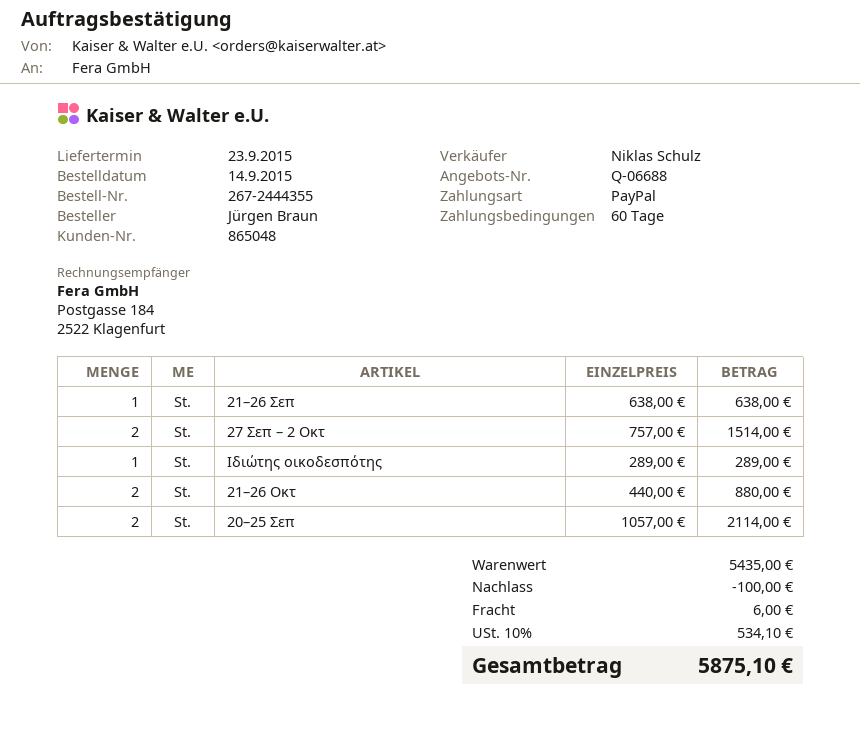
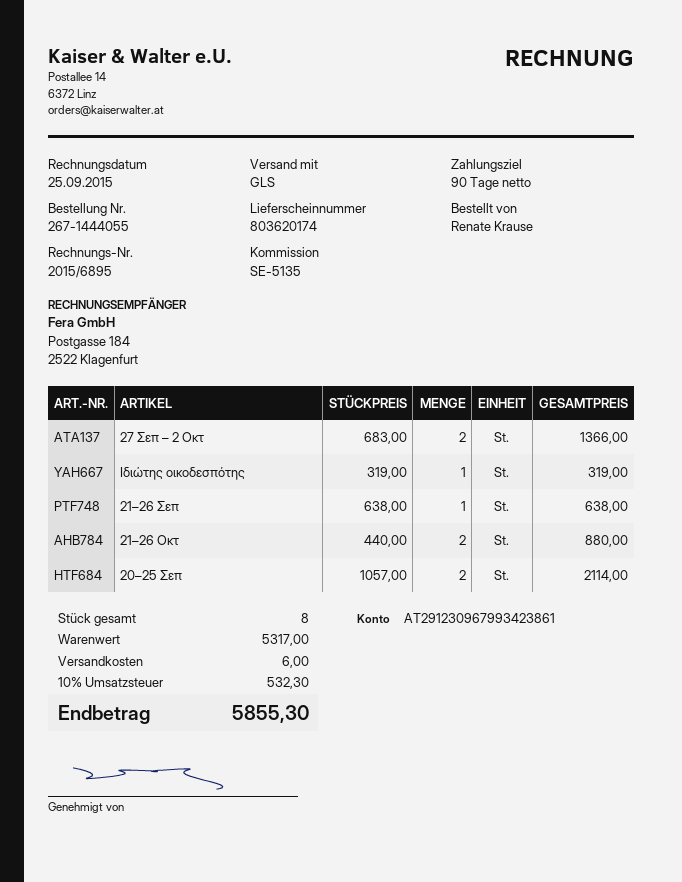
order number: 267-2444355 -> 267-1444055
payment terms: 60 days -> 90 days
ordered by: Jürgen Braun -> Renate Krause
27 Σεπ – 2 Οκτ: 2 x 757.00 = 1514.00 -> 2 x 683.00 = 1366.00
Ιδιώτης οικοδεσπότης: 1 x 289.00 = 289.00 -> 1 x 319.00 = 319.00
subtotal: 5435.00 -> 5317.00
discount: 100.00 -> none
tax: 10% = 534.10 -> 10% = 532.30
total: 5875.10 -> 5855.30

